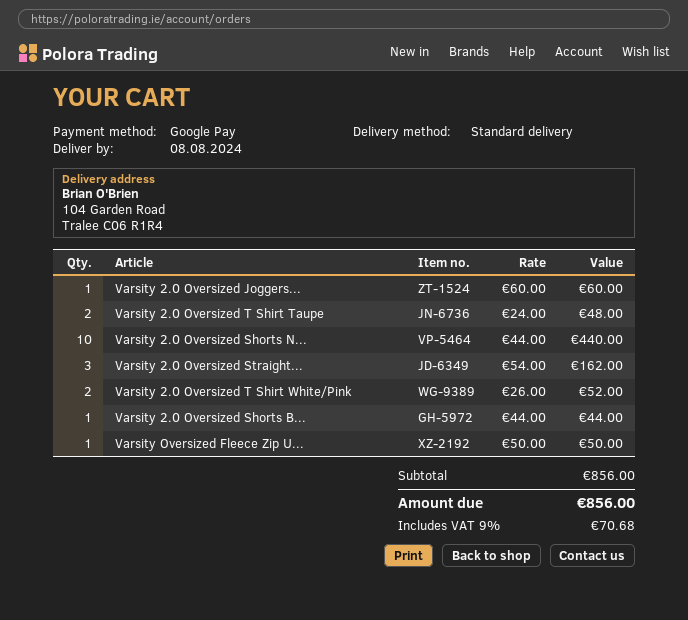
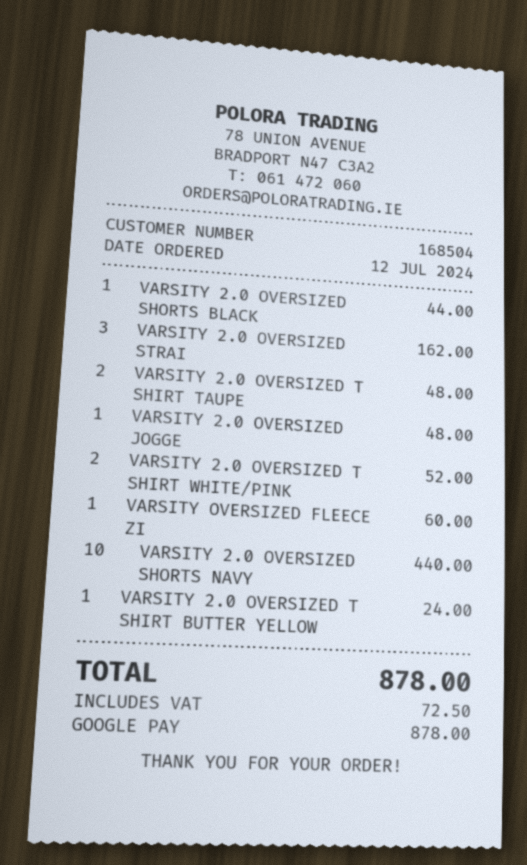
Varsity 2.0 Oversized Joggers...: 1 for 60.00 -> 1 for 48.00
Varsity Oversized Fleece Zip U...: 1 for 50.00 -> 1 for 60.00
VARSITY 2.0 OVERSIZED T SHIRT BUTTER YELLOW: none -> 1 for 24.00
tax: 70.68 -> 72.50
total: 856.00 -> 878.00

